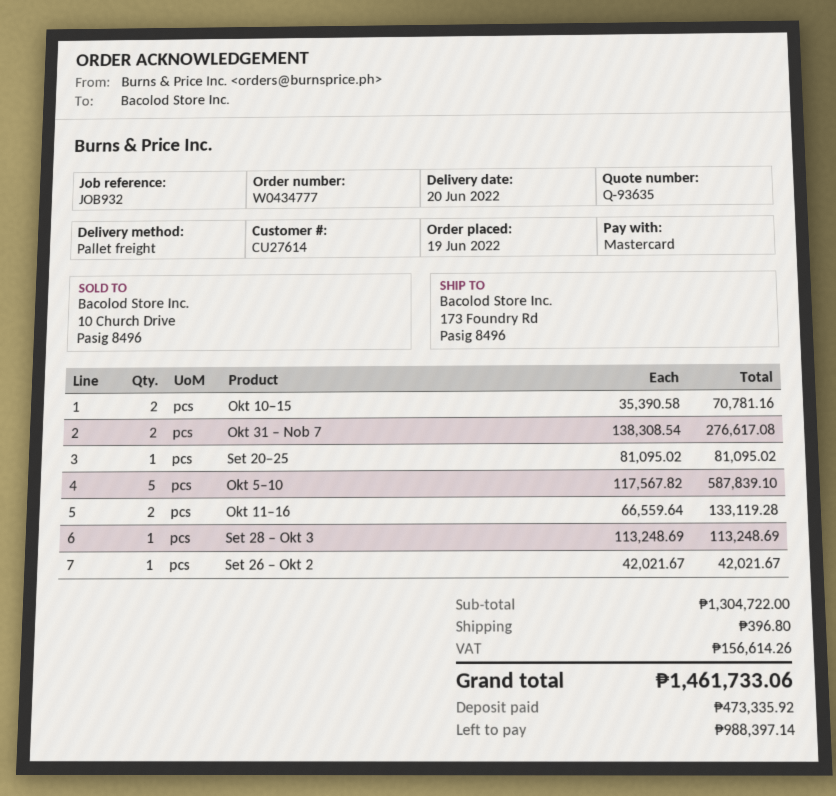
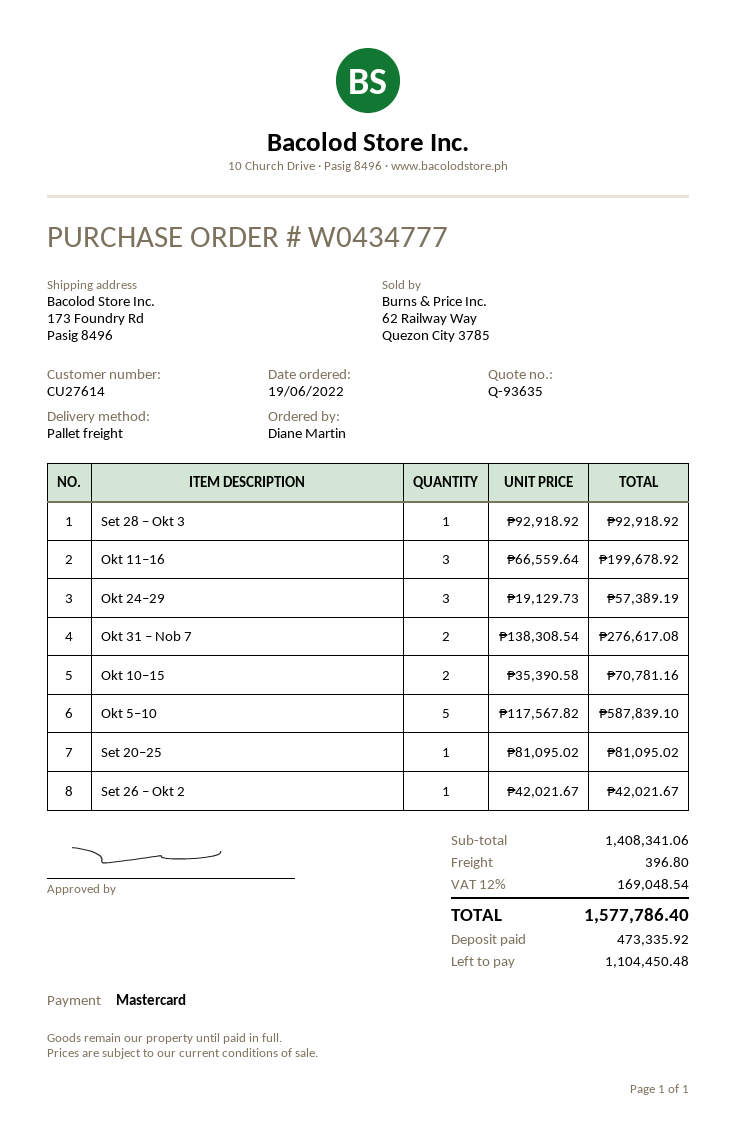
Okt 11–16: 2 x 66559.64 = 133119.28 -> 3 x 66559.64 = 199678.92
Set 28 – Okt 3: 1 x 113248.69 = 113248.69 -> 1 x 92918.92 = 92918.92
Okt 24–29: none -> 3 x 19129.73 = 57389.19
subtotal: 1304722.00 -> 1408341.06
tax: 156614.26 -> 169048.54
total: 1461733.06 -> 1577786.40
balance: 988397.14 -> 1104450.48

